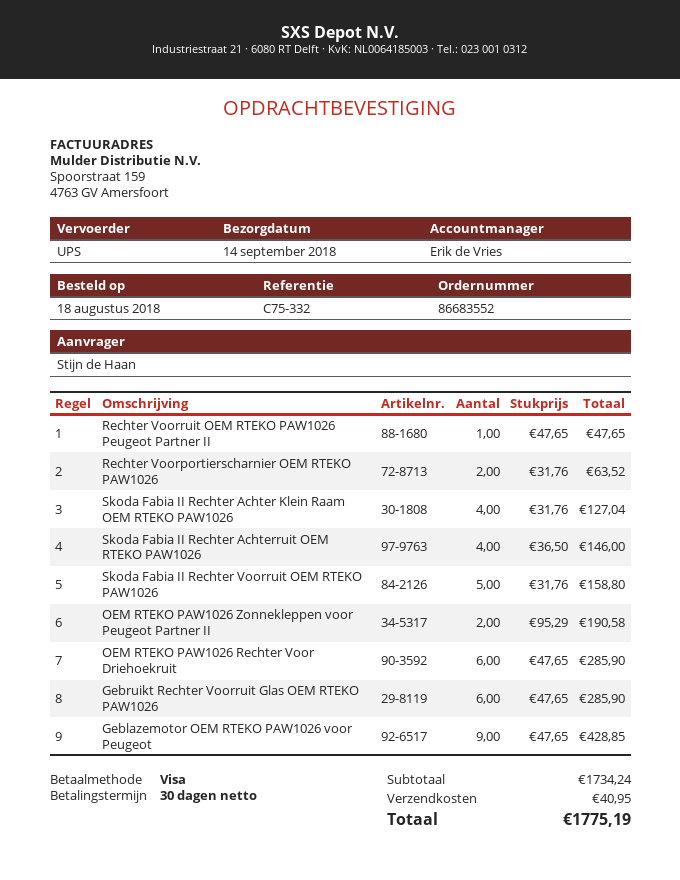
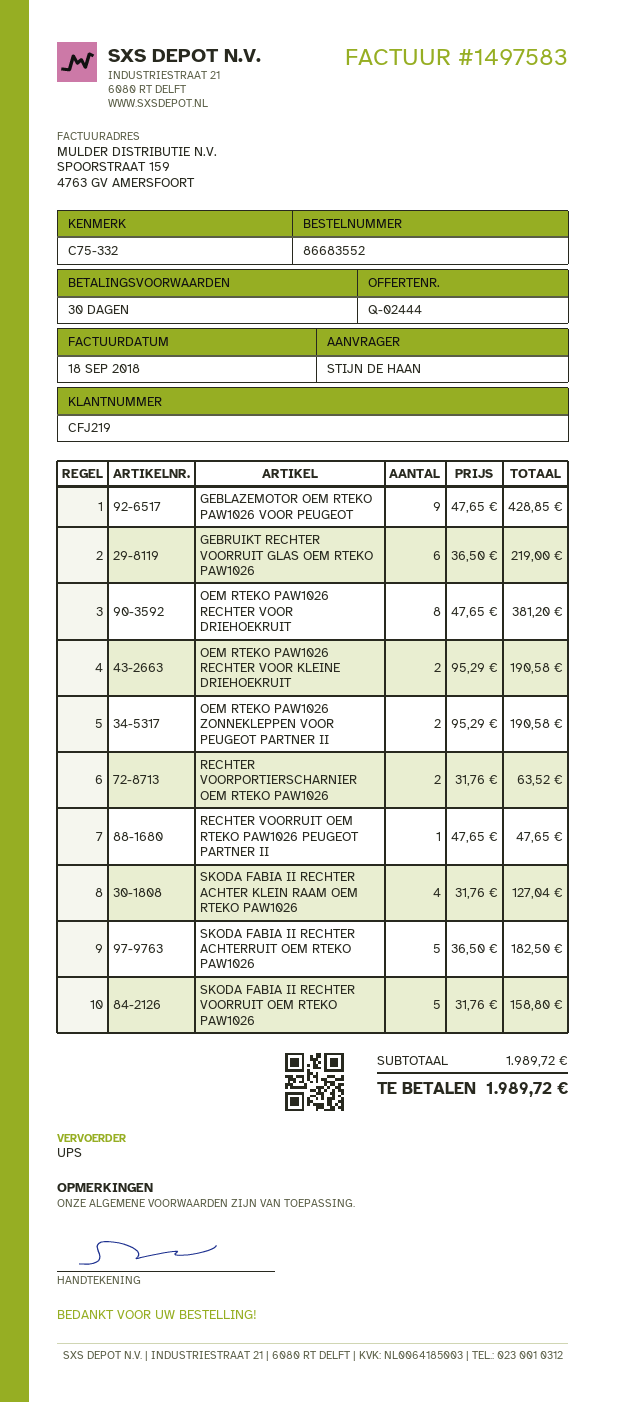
Skoda Fabia II Rechter Achterruit OEM RTEKO PAW1026: 4 x 36.50 = 146.00 -> 5 x 36.50 = 182.50
OEM RTEKO PAW1026 Rechter Voor Driehoekruit: 6 x 47.65 = 285.90 -> 8 x 47.65 = 381.20
Gebruikt Rechter Voorruit Glas OEM RTEKO PAW1026: 6 x 47.65 = 285.90 -> 6 x 36.50 = 219.00
OEM RTEKO PAW1026 RECHTER VOOR KLEINE DRIEHOEKRUIT: none -> 2 x 95.29 = 190.58
subtotal: 1734.24 -> 1989.72
shipping: 40.95 -> none
total: 1775.19 -> 1989.72

